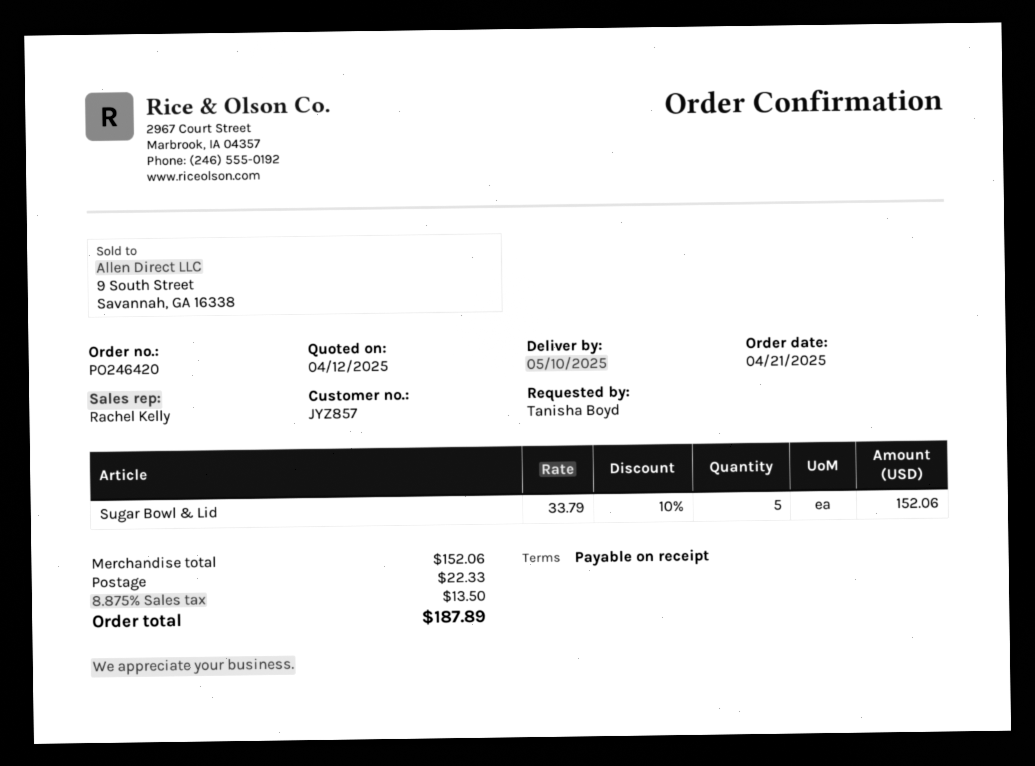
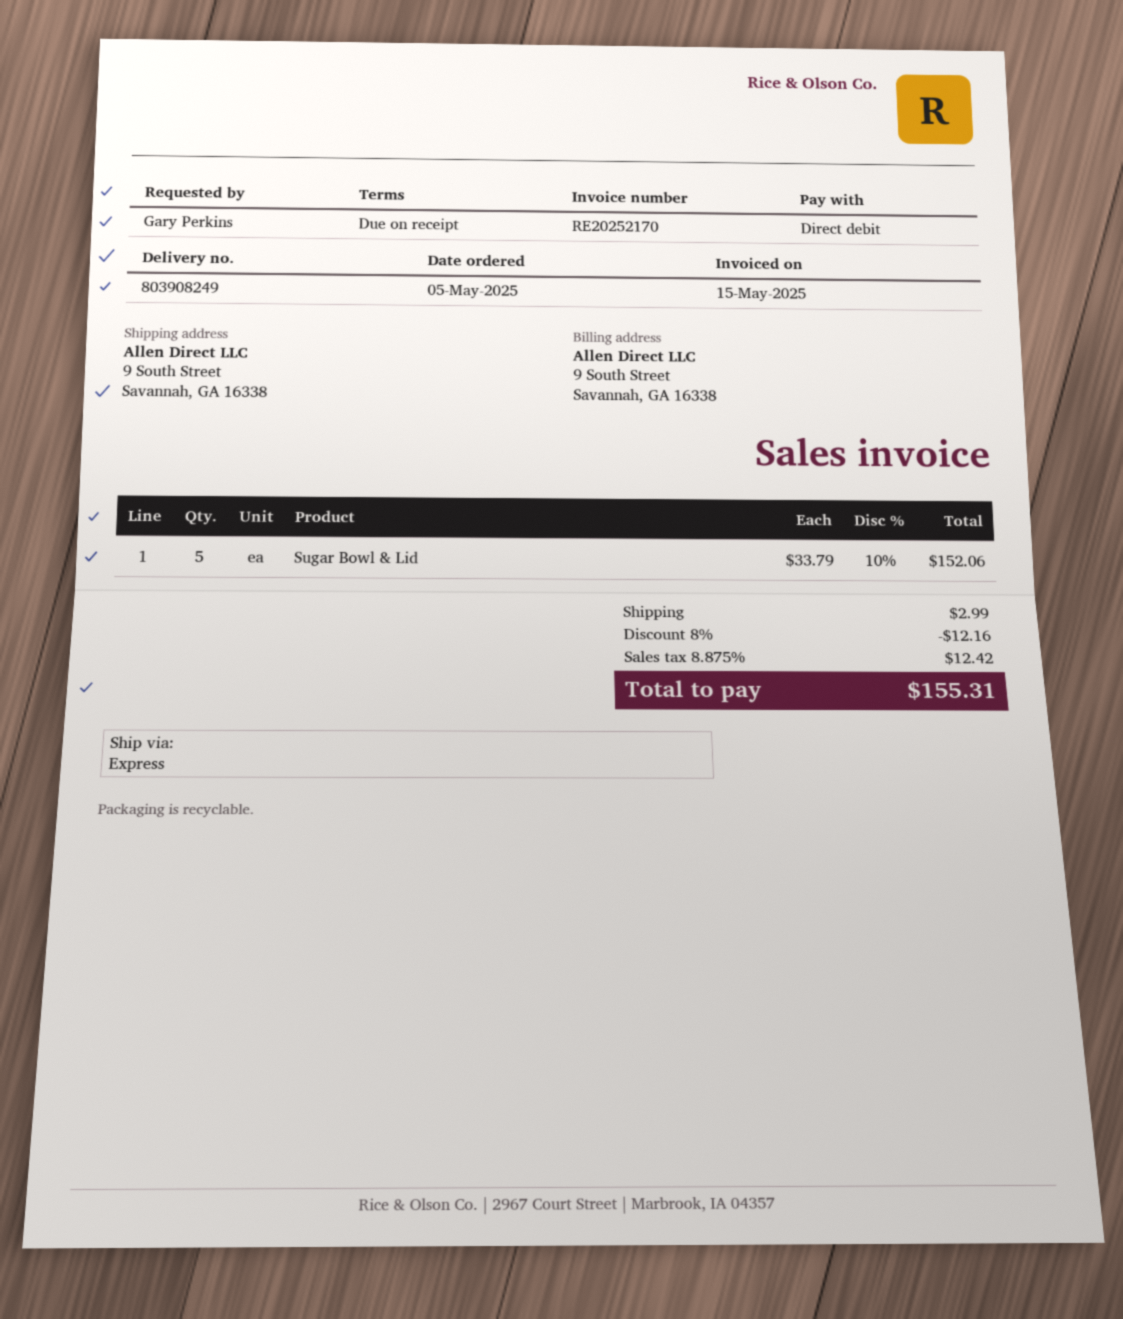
order date: 2025-04-21 -> 2025-05-05
ordered by: Tanisha Boyd -> Gary Perkins
discount: none -> 8% = 12.16
shipping: 22.33 -> 2.99
tax: 8.875% = 13.50 -> 8.875% = 12.42
total: 187.89 -> 155.31

